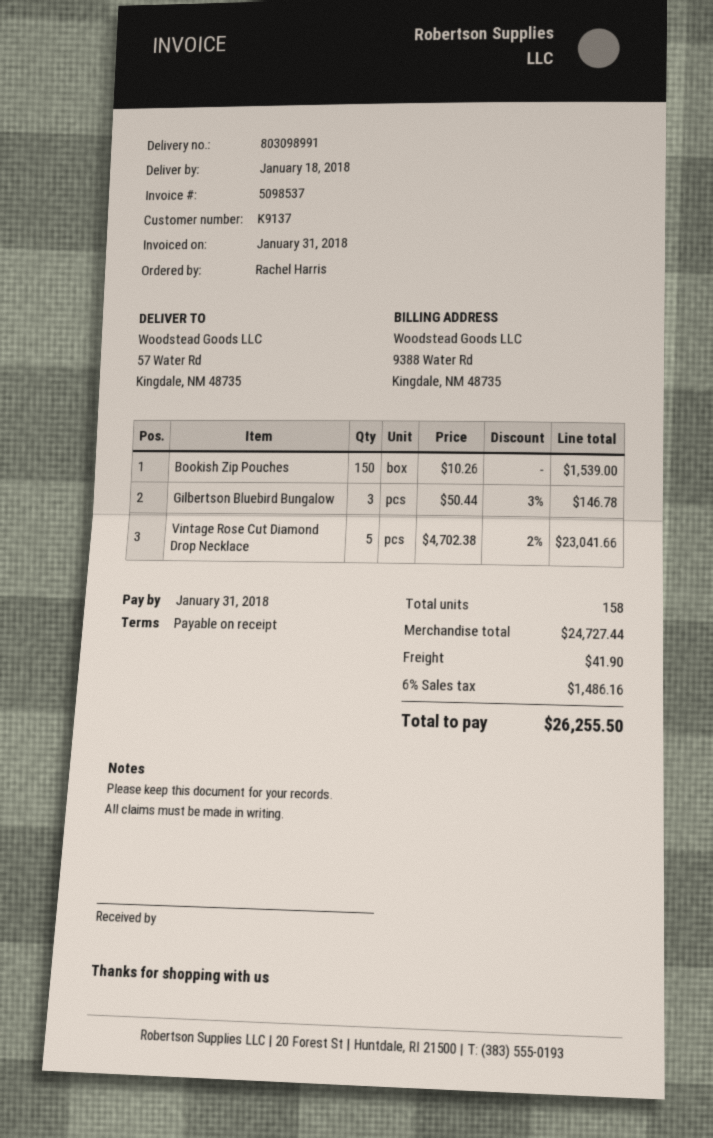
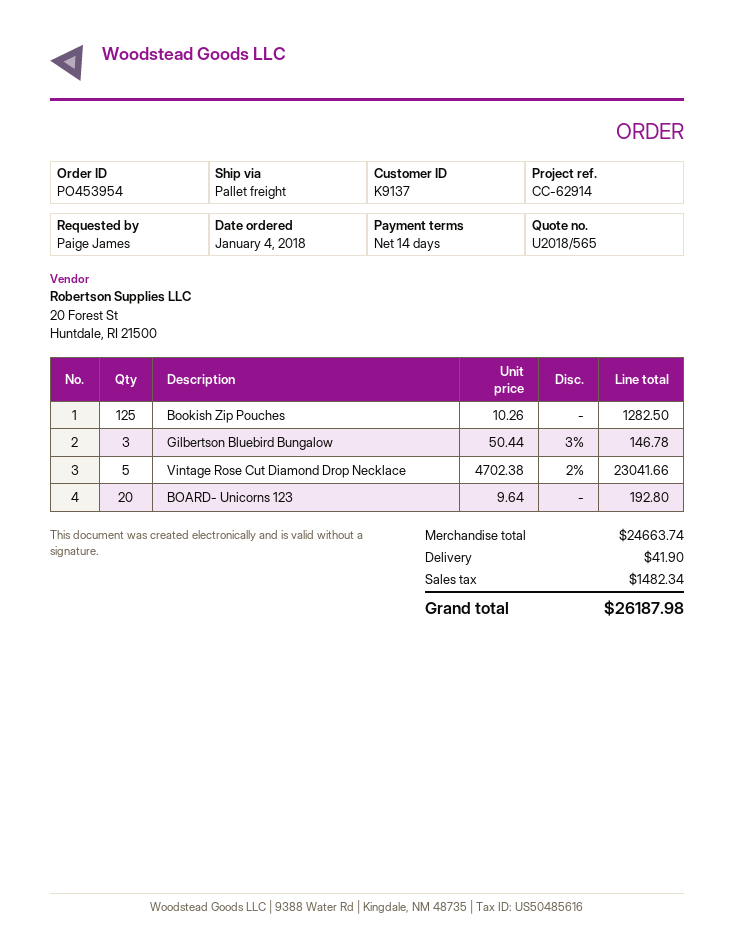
payment terms: on receipt -> 14 days
ordered by: Rachel Harris -> Paige James
Bookish Zip Pouches: 150 x 10.26 = 1539.00 -> 125 x 10.26 = 1282.50
BOARD- Unicorns 123: none -> 20 x 9.64 = 192.80
subtotal: 24727.44 -> 24663.74
tax: 1486.16 -> 1482.34
total: 26255.50 -> 26187.98

